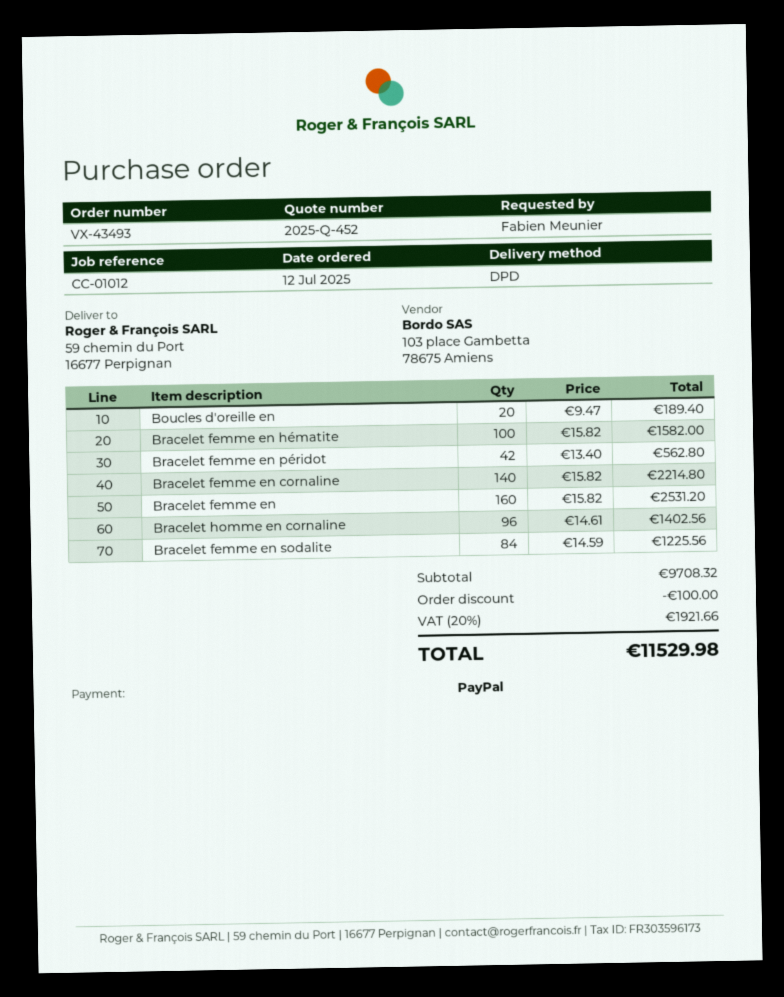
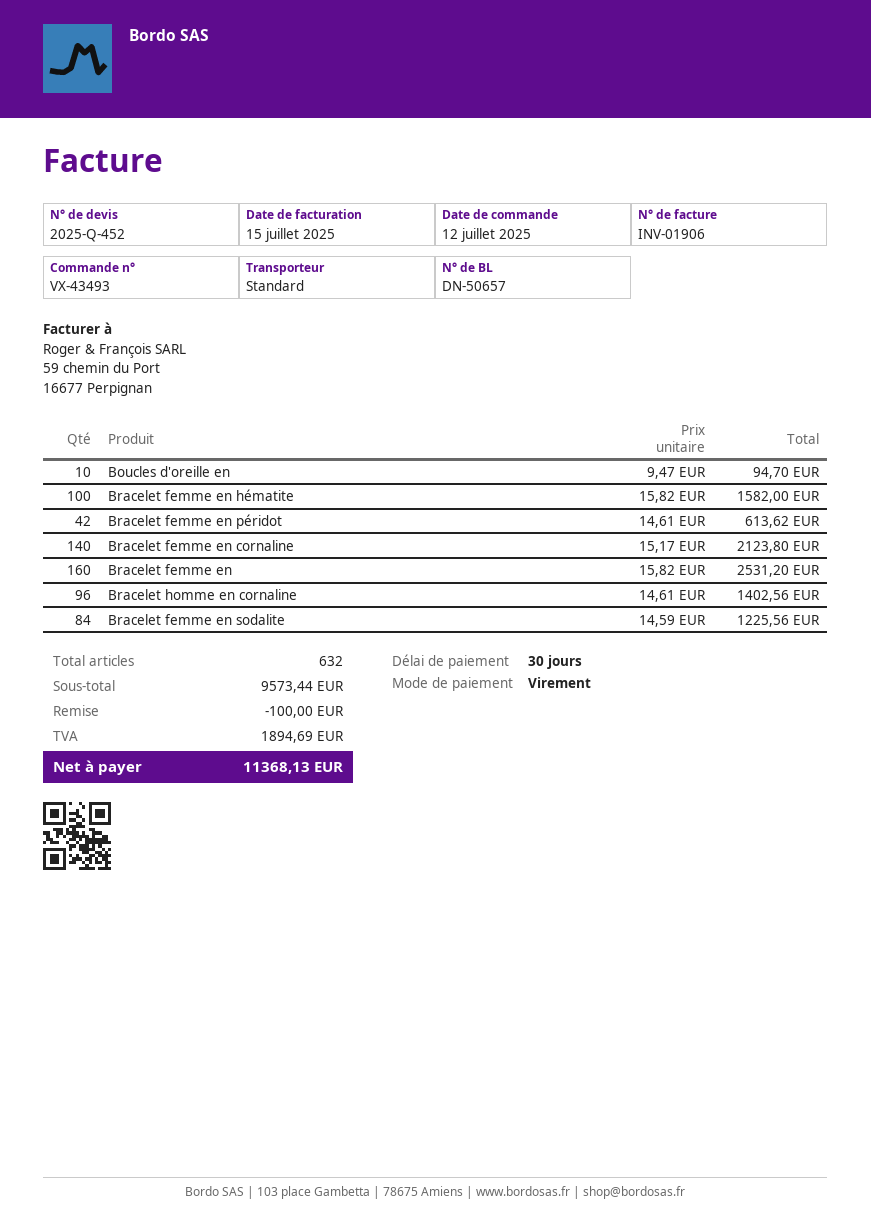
payment method: PayPal -> bank transfer
shipping method: DPD -> standard
Boucles d'oreille en: 20 x 9.47 = 189.40 -> 10 x 9.47 = 94.70
Bracelet femme en péridot: 42 x 13.40 = 562.80 -> 42 x 14.61 = 613.62
Bracelet femme en cornaline: 140 x 15.82 = 2214.80 -> 140 x 15.17 = 2123.80
subtotal: 9708.32 -> 9573.44
tax: 1921.66 -> 1894.69
total: 11529.98 -> 11368.13

